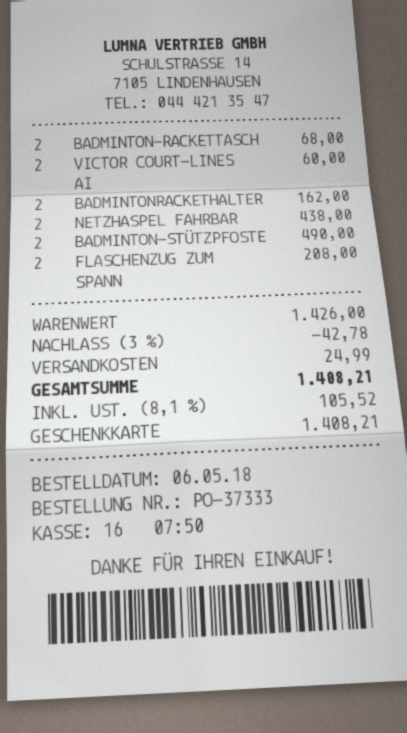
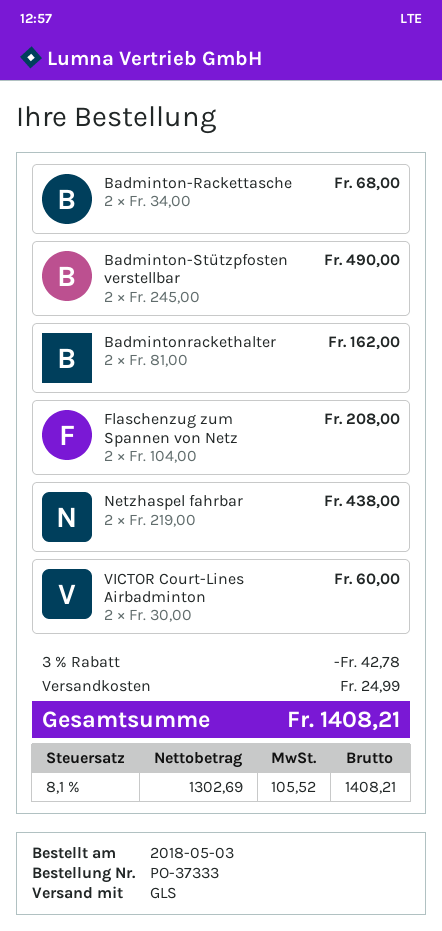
order date: 2018-05-06 -> 2018-05-03

